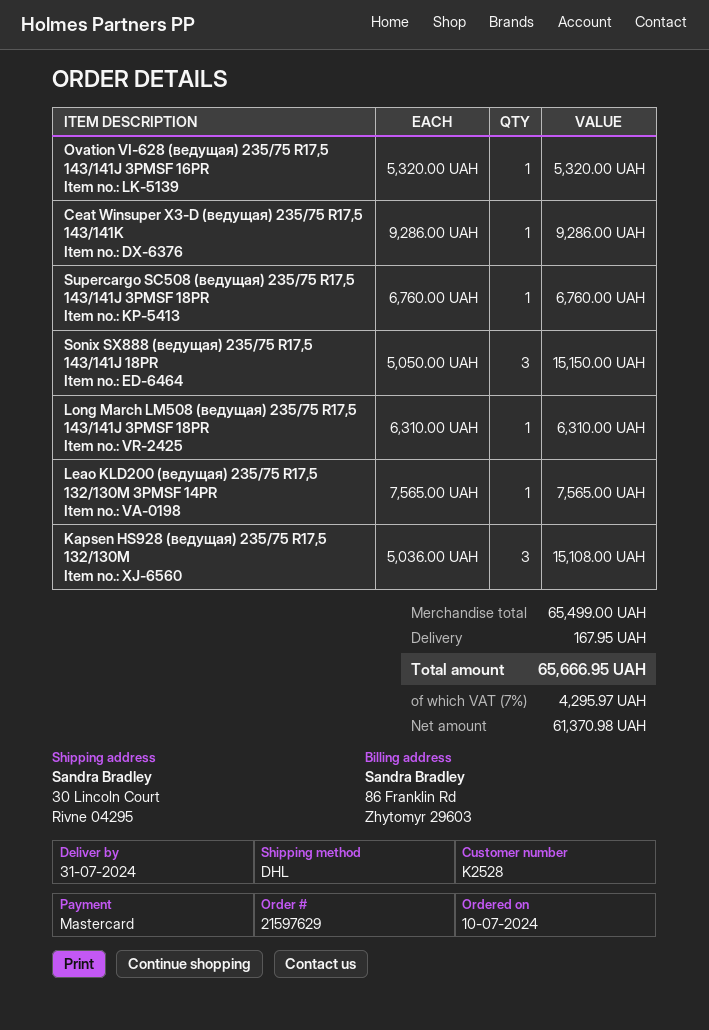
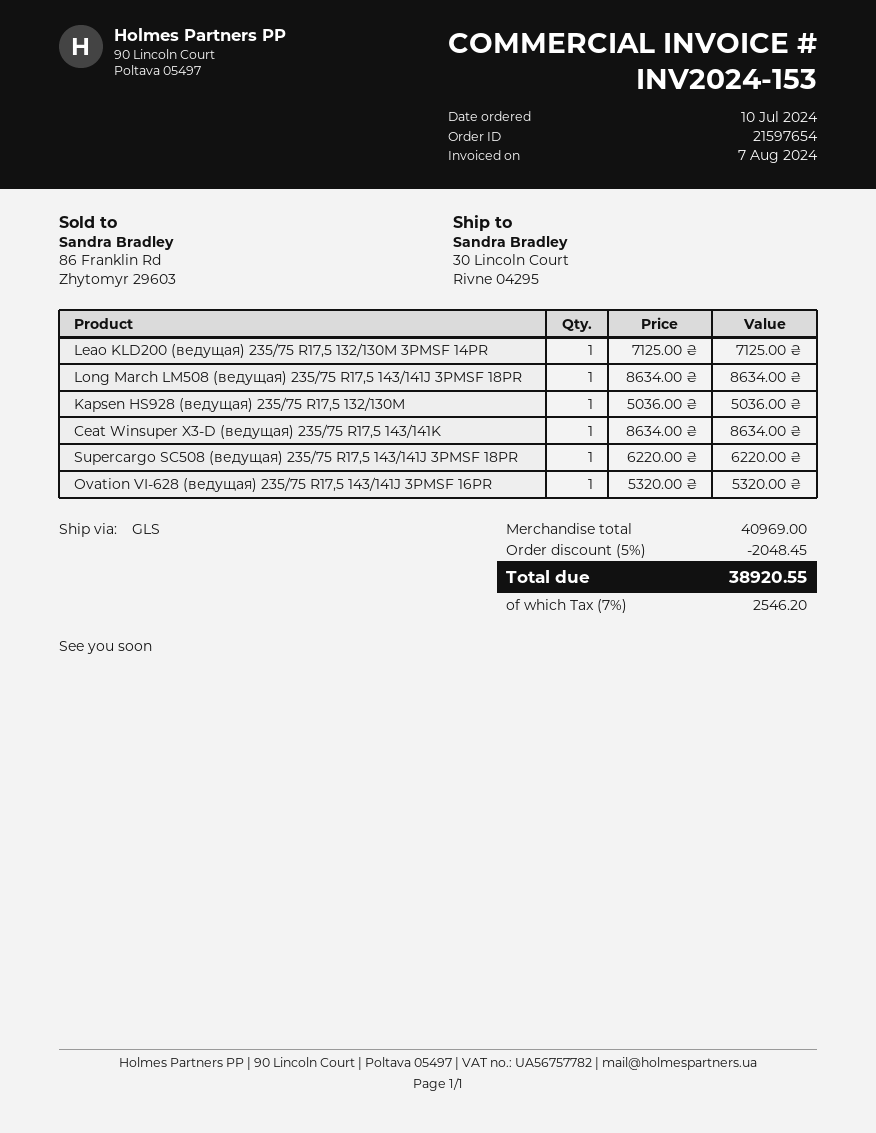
order number: 21597629 -> 21597654
shipping method: DHL -> GLS
Ceat Winsuper X3-D (ведущая) 235/75 R17,5 143/141K: 1 x 9286.00 = 9286.00 -> 1 x 8634.00 = 8634.00
Supercargo SC508 (ведущая) 235/75 R17,5 143/141J 3PMSF 18PR: 1 x 6760.00 = 6760.00 -> 1 x 6220.00 = 6220.00
Sonix SX888 (ведущая) 235/75 R17,5 143/141J 18PR: 3 x 5050.00 = 15150.00 -> none
Long March LM508 (ведущая) 235/75 R17,5 143/141J 3PMSF 18PR: 1 x 6310.00 = 6310.00 -> 1 x 8634.00 = 8634.00
Leao KLD200 (ведущая) 235/75 R17,5 132/130M 3PMSF 14PR: 1 x 7565.00 = 7565.00 -> 1 x 7125.00 = 7125.00
Kapsen HS928 (ведущая) 235/75 R17,5 132/130M: 3 x 5036.00 = 15108.00 -> 1 x 5036.00 = 5036.00
subtotal: 65499.00 -> 40969.00
discount: none -> 5% = 2048.45
shipping: 167.95 -> none
tax: 7% = 4295.97 -> 7% = 2546.20
total: 65666.95 -> 38920.55

